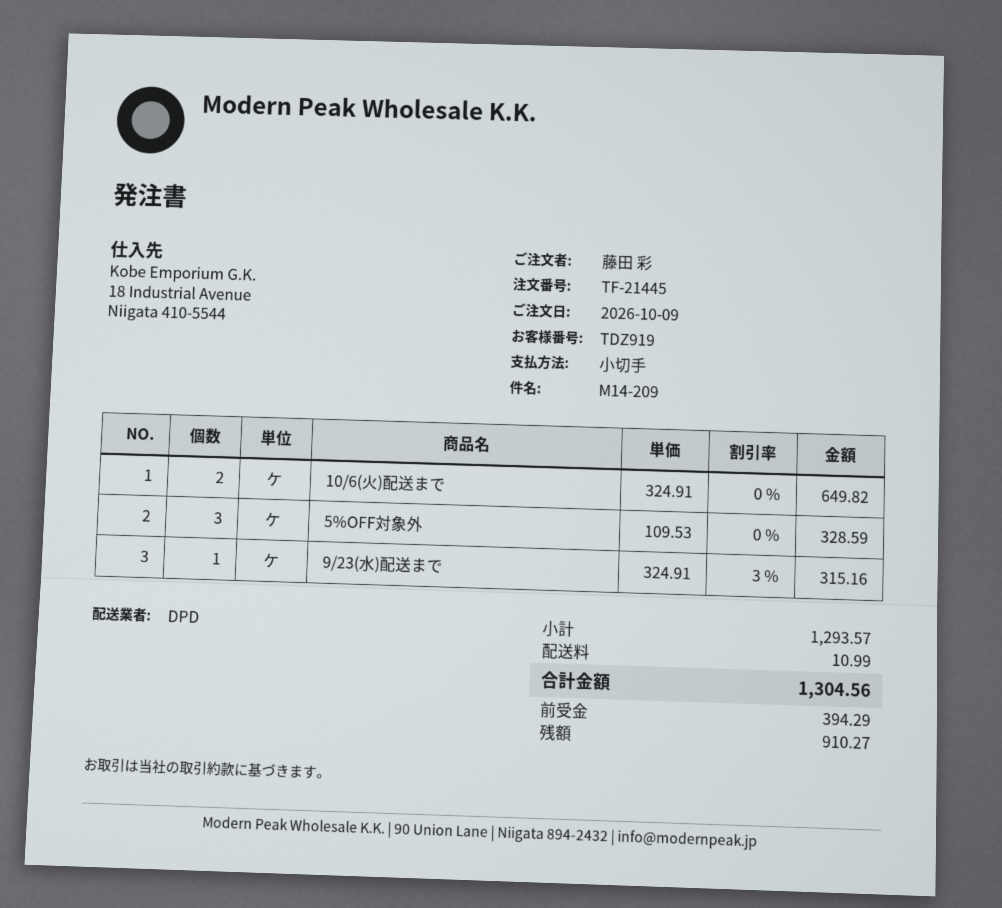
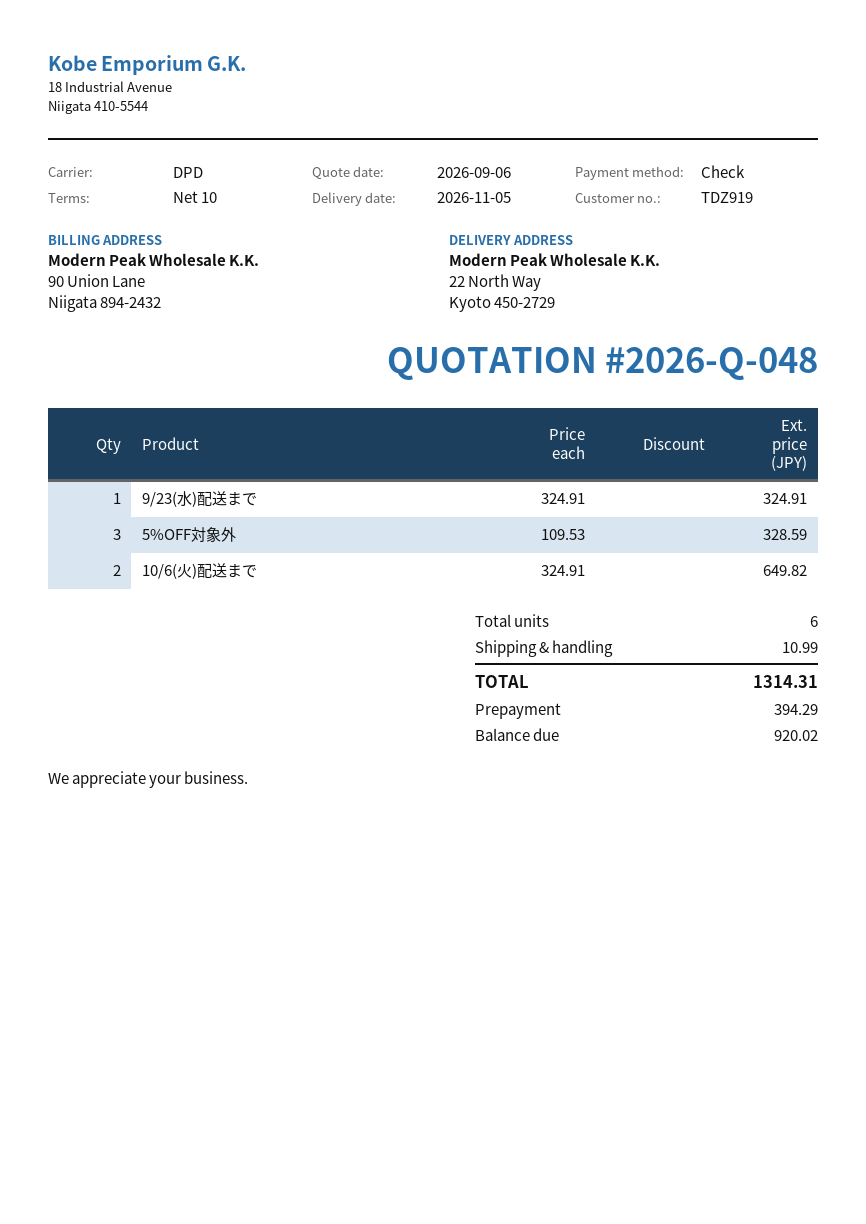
9/23(水)配送まで: 1 x 324.91 - 3% = 315.16 -> 1 x 324.91 = 324.91
total: 1304.56 -> 1314.31
balance: 910.27 -> 920.02

